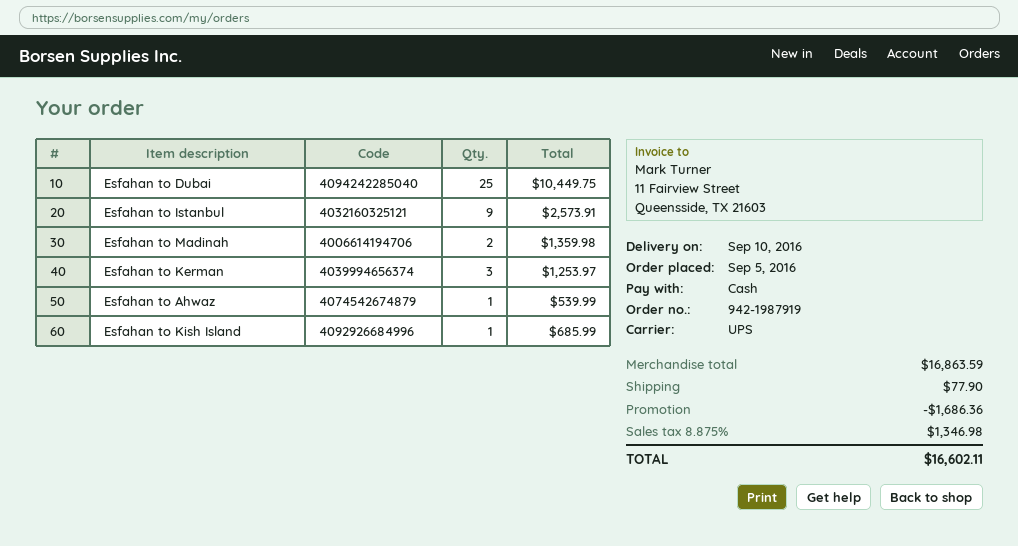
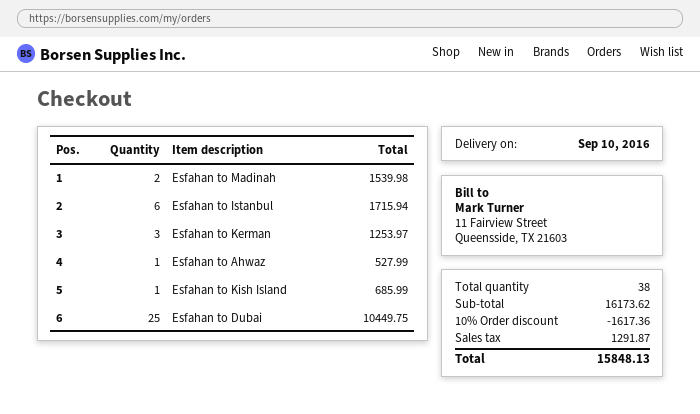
Esfahan to Istanbul: 9 for 2573.91 -> 6 for 1715.94
Esfahan to Madinah: 2 for 1359.98 -> 2 for 1539.98
Esfahan to Ahwaz: 1 for 539.99 -> 1 for 527.99
subtotal: 16863.59 -> 16173.62
discount: 1686.36 -> 1617.36
shipping: 77.90 -> none
tax: 1346.98 -> 1291.87
total: 16602.11 -> 15848.13

